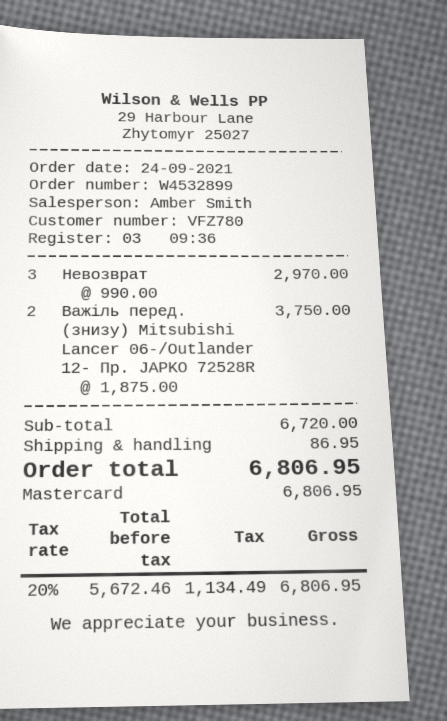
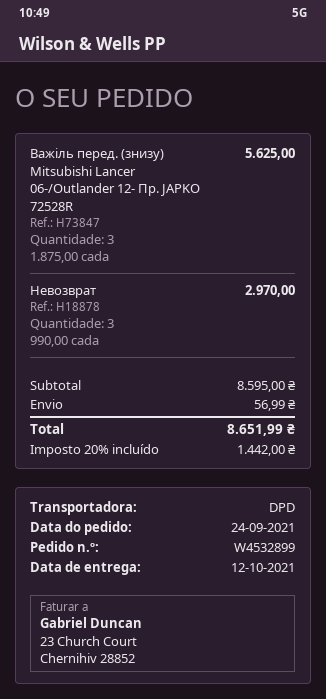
Важіль перед. (знизу) Mitsubishi Lancer 06-/Outlander 12- Пр. JAPKO 72528R: 2 x 1875.00 = 3750.00 -> 3 x 1875.00 = 5625.00
subtotal: 6720.00 -> 8595.00
shipping: 86.95 -> 56.99
tax: 20% = 1134.49 -> 20% = 1442.00
total: 6806.95 -> 8651.99

